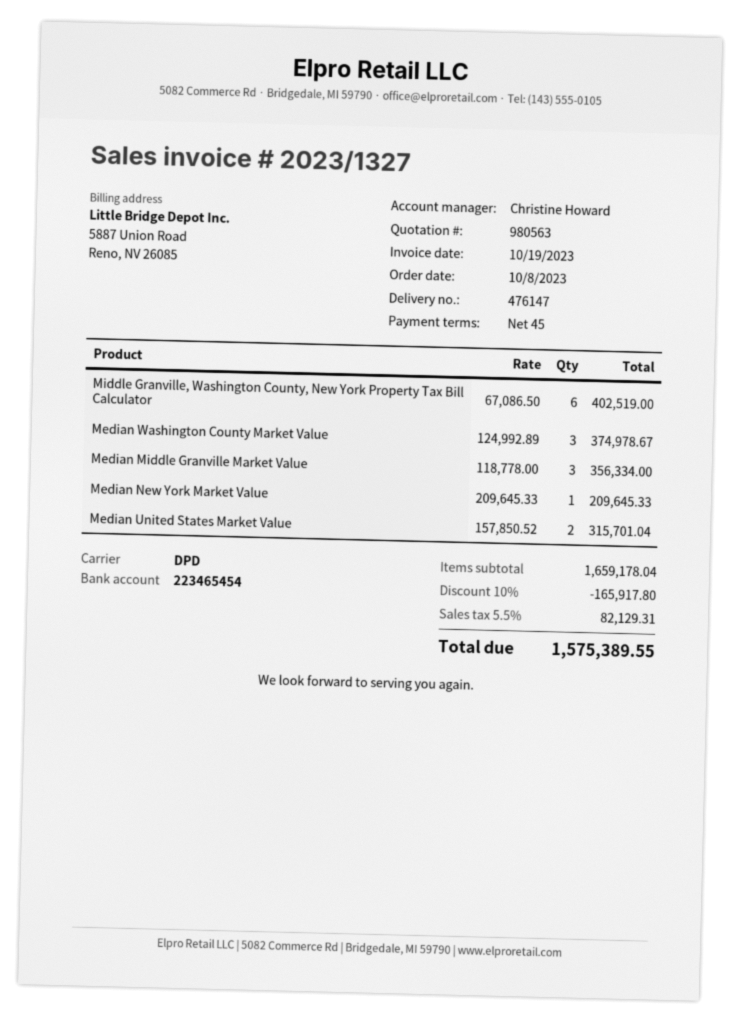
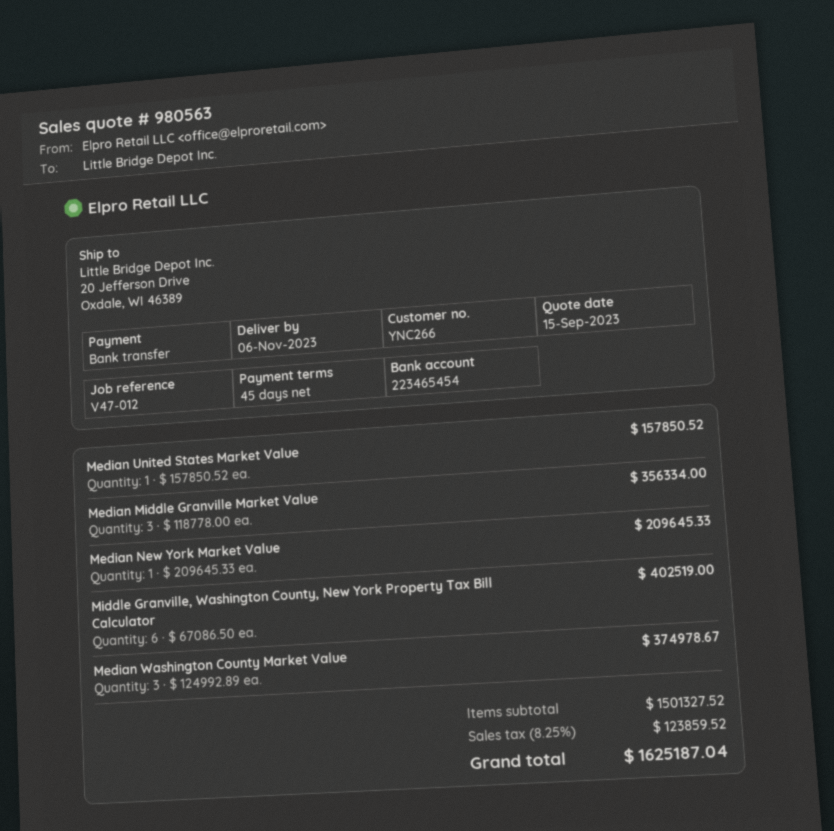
Median United States Market Value: 2 x 157850.52 = 315701.04 -> 1 x 157850.52 = 157850.52
subtotal: 1659178.04 -> 1501327.52
discount: 10% = 165917.80 -> none
tax: 5.5% = 82129.31 -> 8.25% = 123859.52
total: 1575389.55 -> 1625187.04

